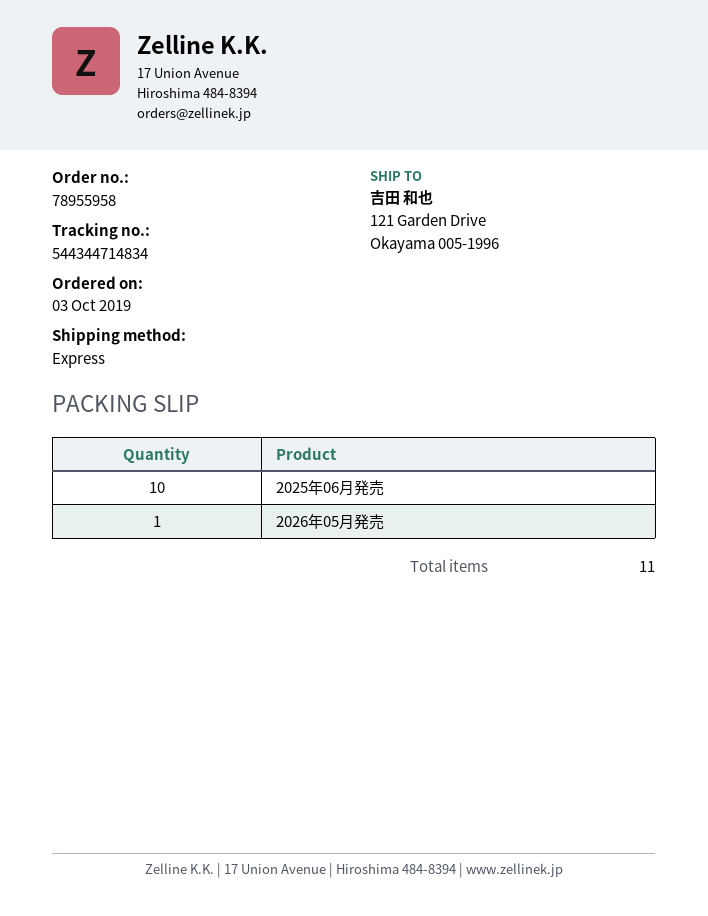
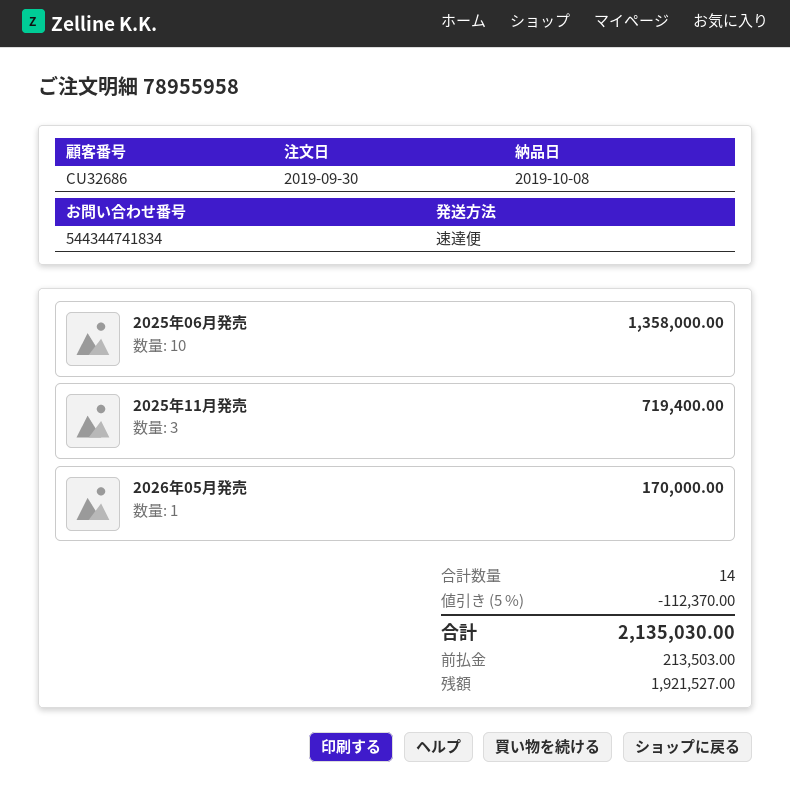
order date: 2019-10-03 -> 2019-09-30
tracking number: 544344714834 -> 544344741834
2025年11月発売: none -> 3
total quantity: 11 -> 14

